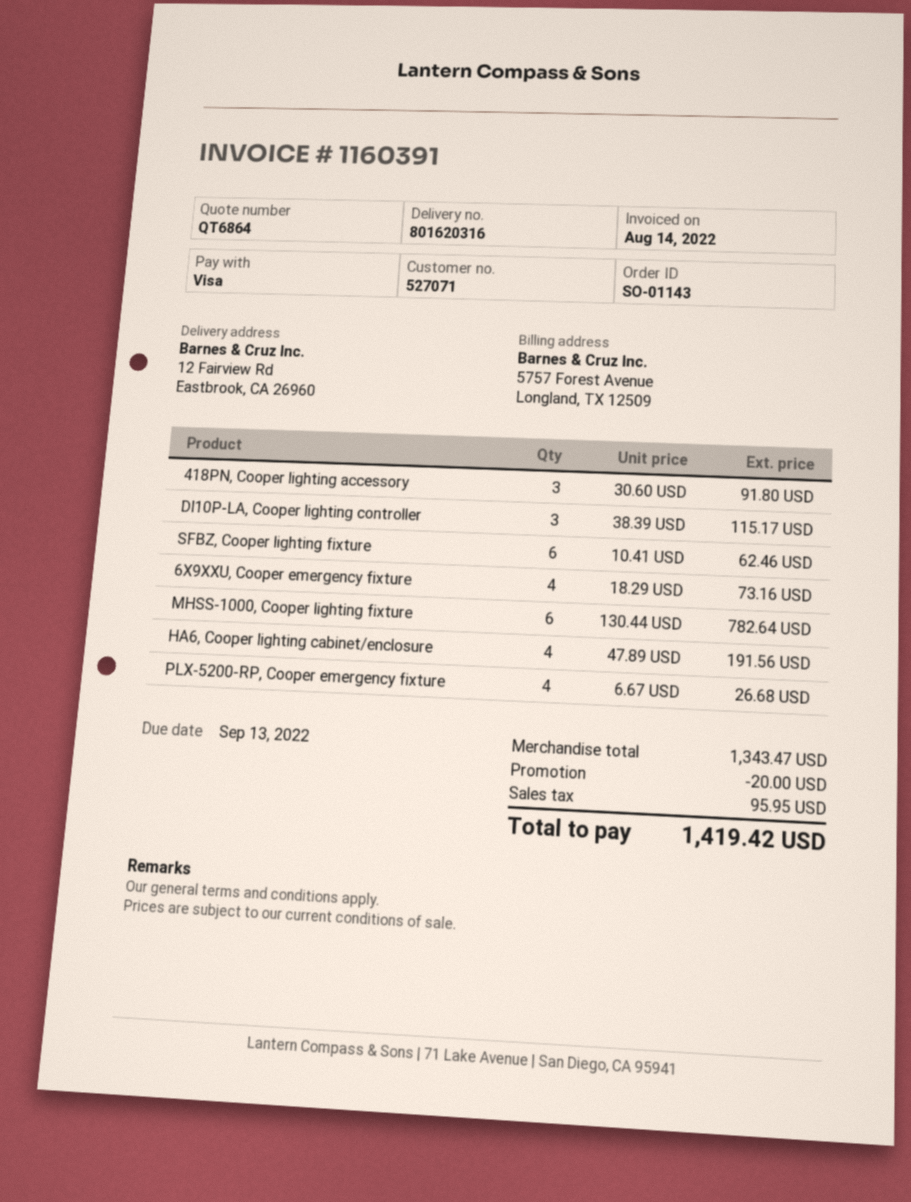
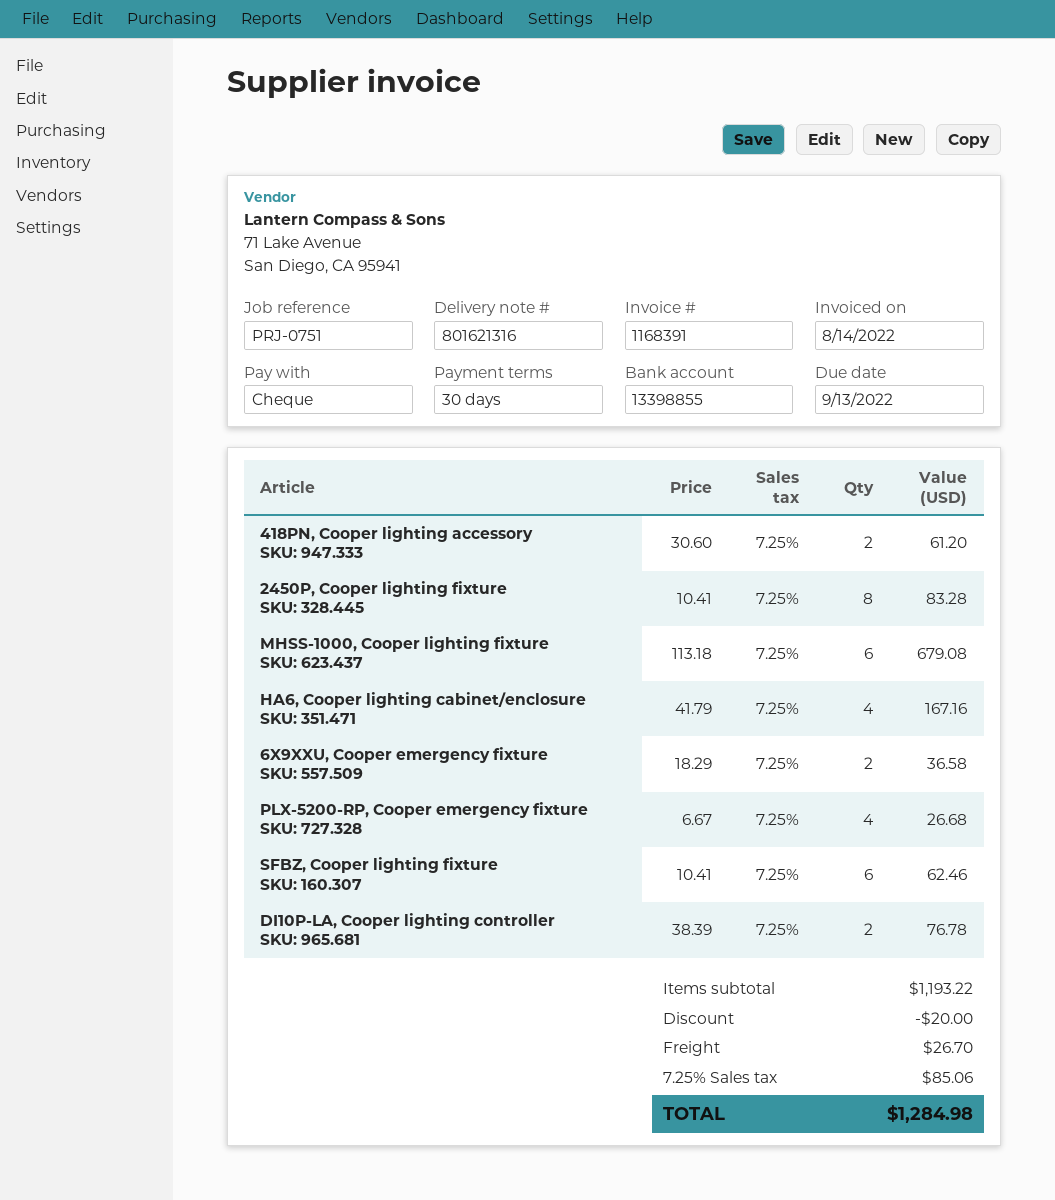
delivery note number: 801620316 -> 801621316
invoice number: 1160391 -> 1168391
payment method: Visa -> cheque
418PN, Cooper lighting accessory: 3 x 30.60 = 91.80 -> 2 x 30.60 = 61.20
DI10P-LA, Cooper lighting controller: 3 x 38.39 = 115.17 -> 2 x 38.39 = 76.78
6X9XXU, Cooper emergency fixture: 4 x 18.29 = 73.16 -> 2 x 18.29 = 36.58
MHSS-1000, Cooper lighting fixture: 6 x 130.44 = 782.64 -> 6 x 113.18 = 679.08
HA6, Cooper lighting cabinet/enclosure: 4 x 47.89 = 191.56 -> 4 x 41.79 = 167.16
2450P, Cooper lighting fixture: none -> 8 x 10.41 = 83.28
subtotal: 1343.47 -> 1193.22
shipping: none -> 26.70
tax: 95.95 -> 85.06
total: 1419.42 -> 1284.98

